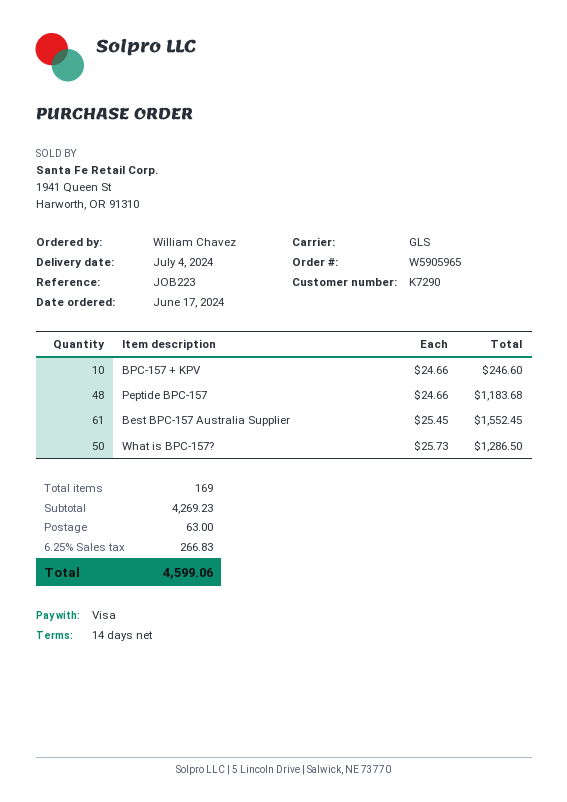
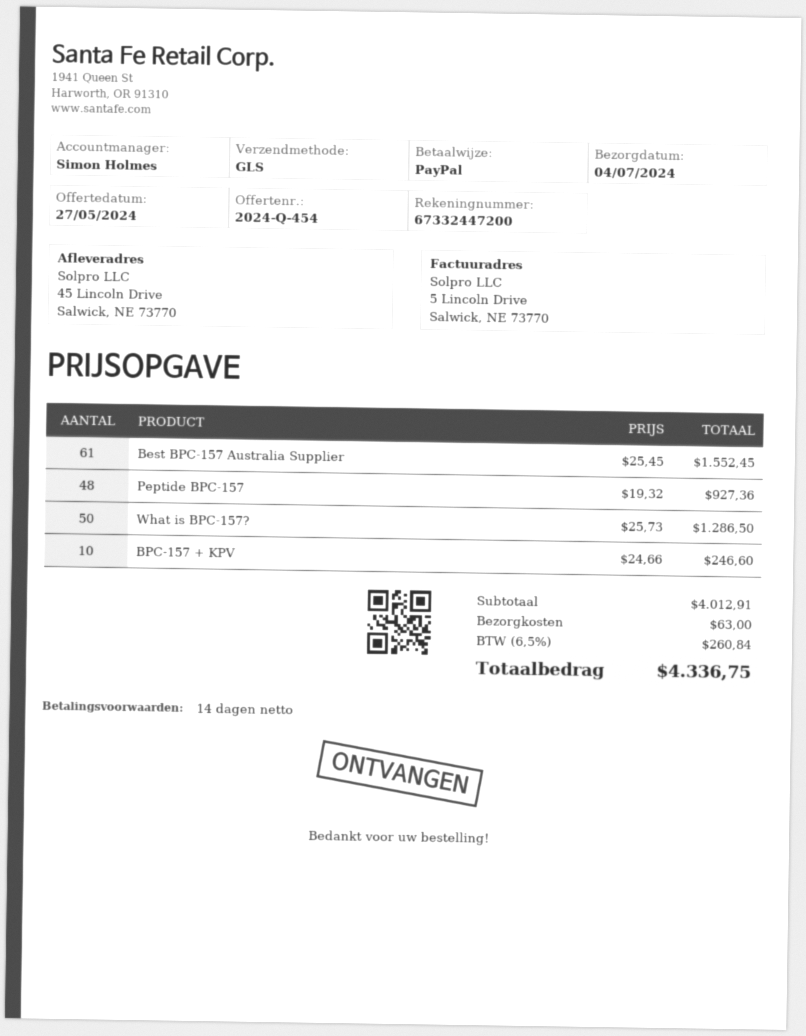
payment method: Visa -> PayPal
Peptide BPC-157: 48 x 24.66 = 1183.68 -> 48 x 19.32 = 927.36
subtotal: 4269.23 -> 4012.91
tax: 6.25% = 266.83 -> 6.5% = 260.84
total: 4599.06 -> 4336.75

